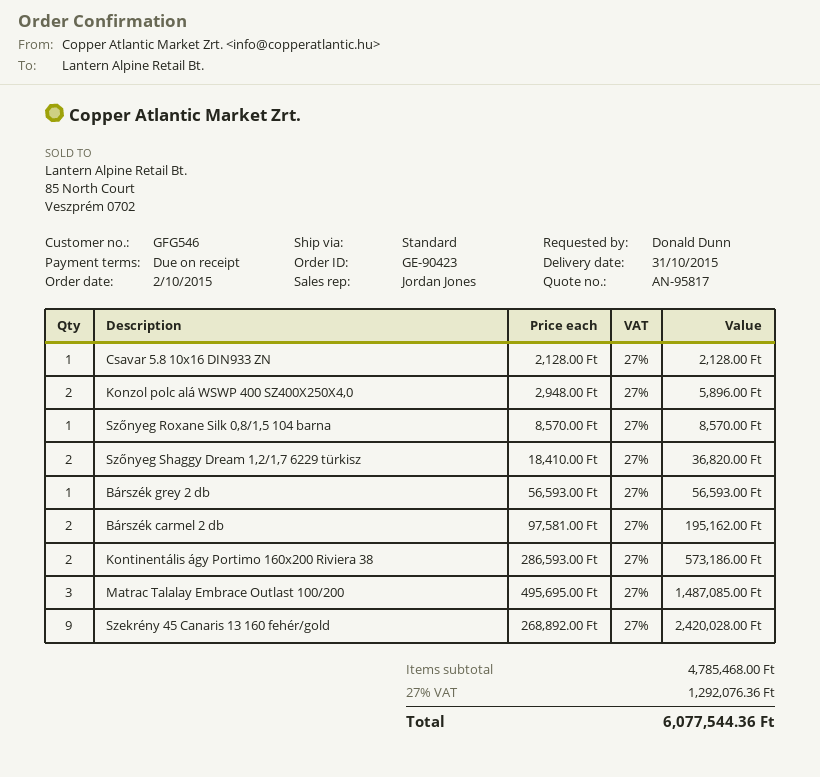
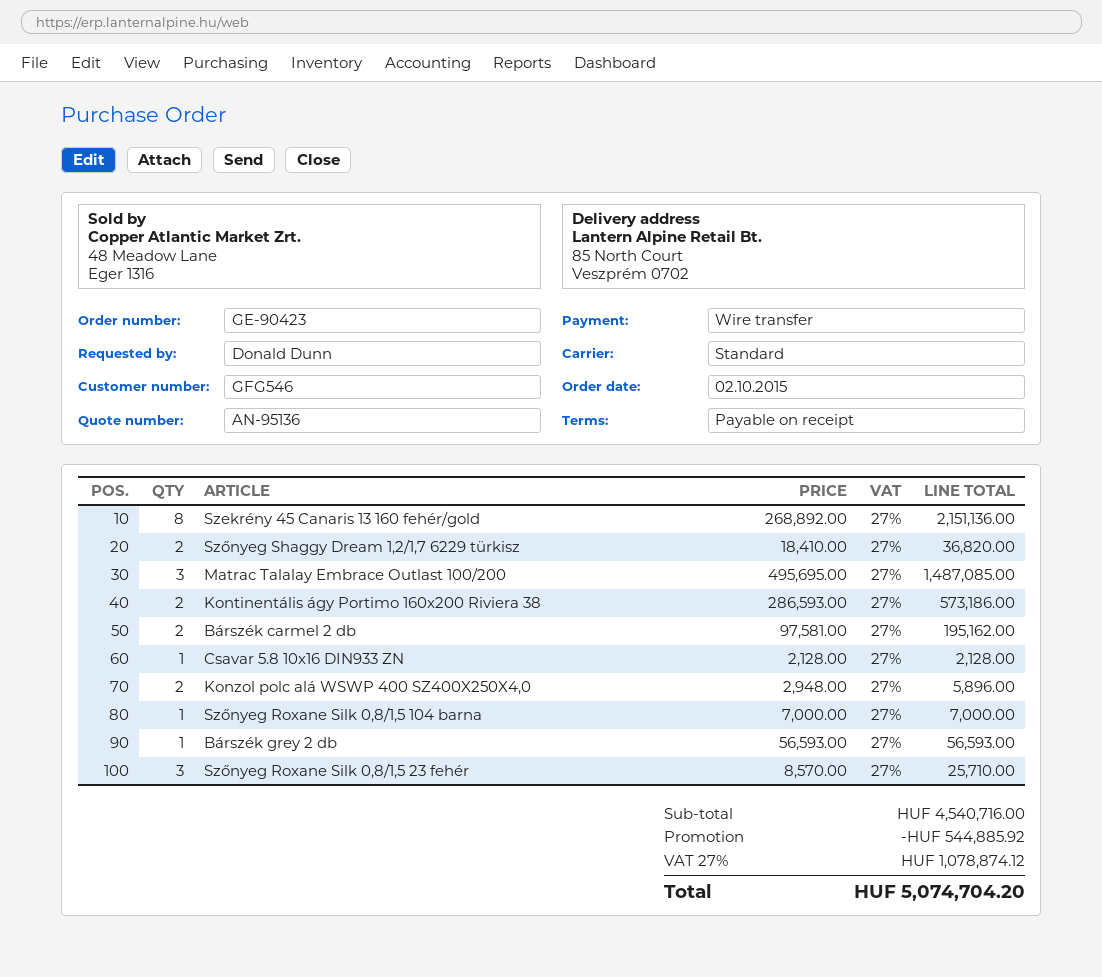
quote number: AN-95817 -> AN-95136
Szőnyeg Roxane Silk 0,8/1,5 104 barna: 1 x 8570.00 = 8570.00 -> 1 x 7000.00 = 7000.00
Szekrény 45 Canaris 13 160 fehér/gold: 9 x 268892.00 = 2420028.00 -> 8 x 268892.00 = 2151136.00
Szőnyeg Roxane Silk 0,8/1,5 23 fehér: none -> 3 x 8570.00 = 25710.00
subtotal: 4785468.00 -> 4540716.00
discount: none -> 544885.92
tax: 27% = 1292076.36 -> 27% = 1078874.12
total: 6077544.36 -> 5074704.20

